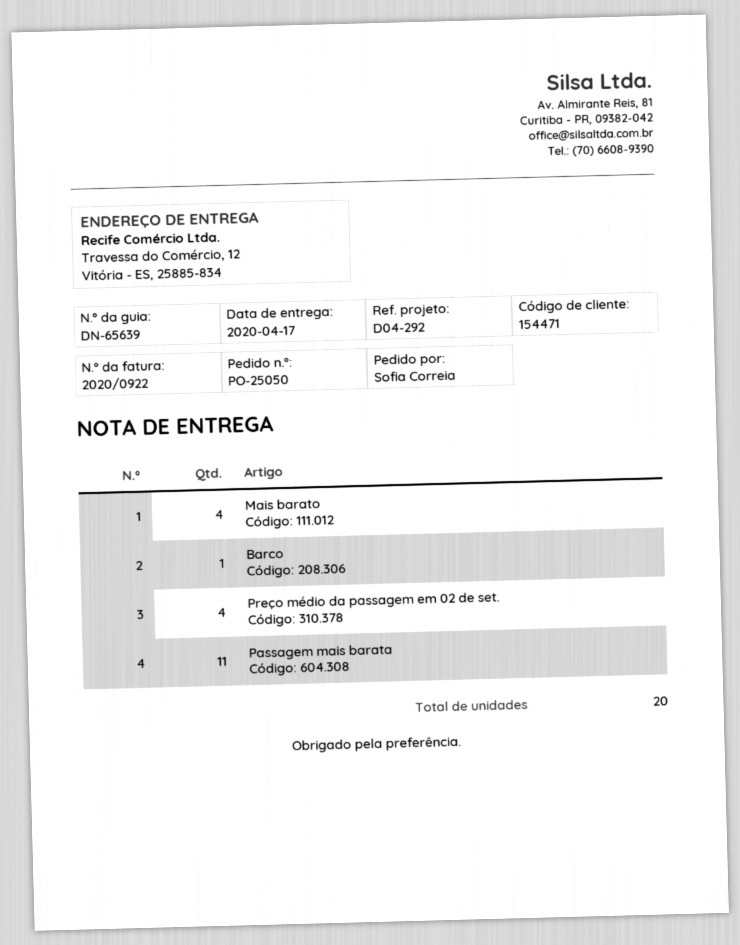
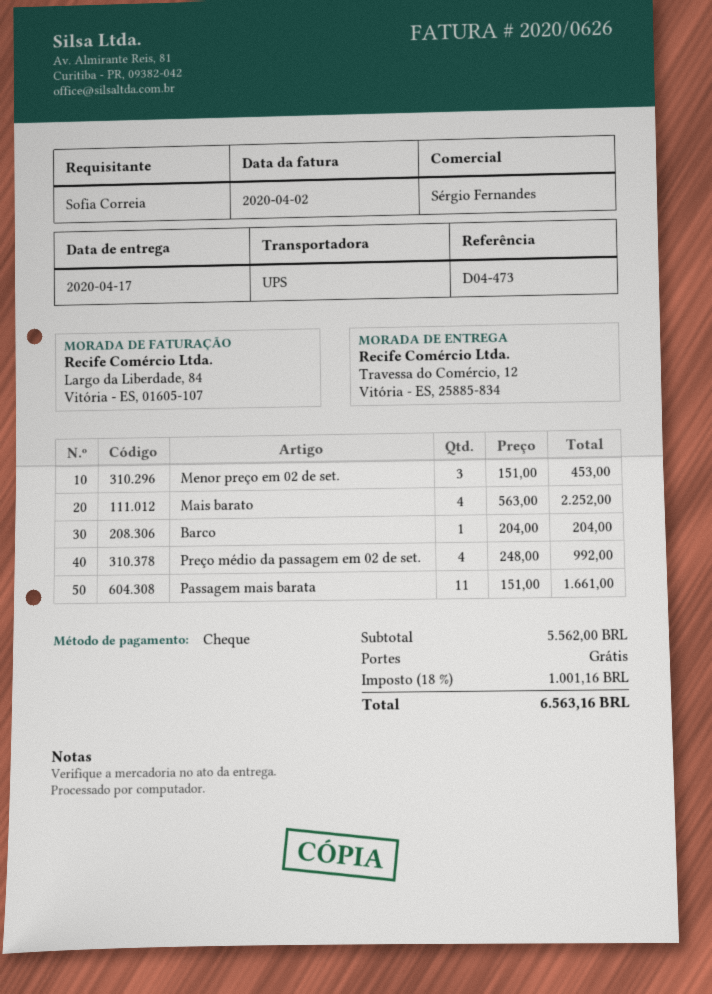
invoice number: 2020/0922 -> 2020/0626
reference: D04-292 -> D04-473
Menor preço em 02 de set.: none -> 3

